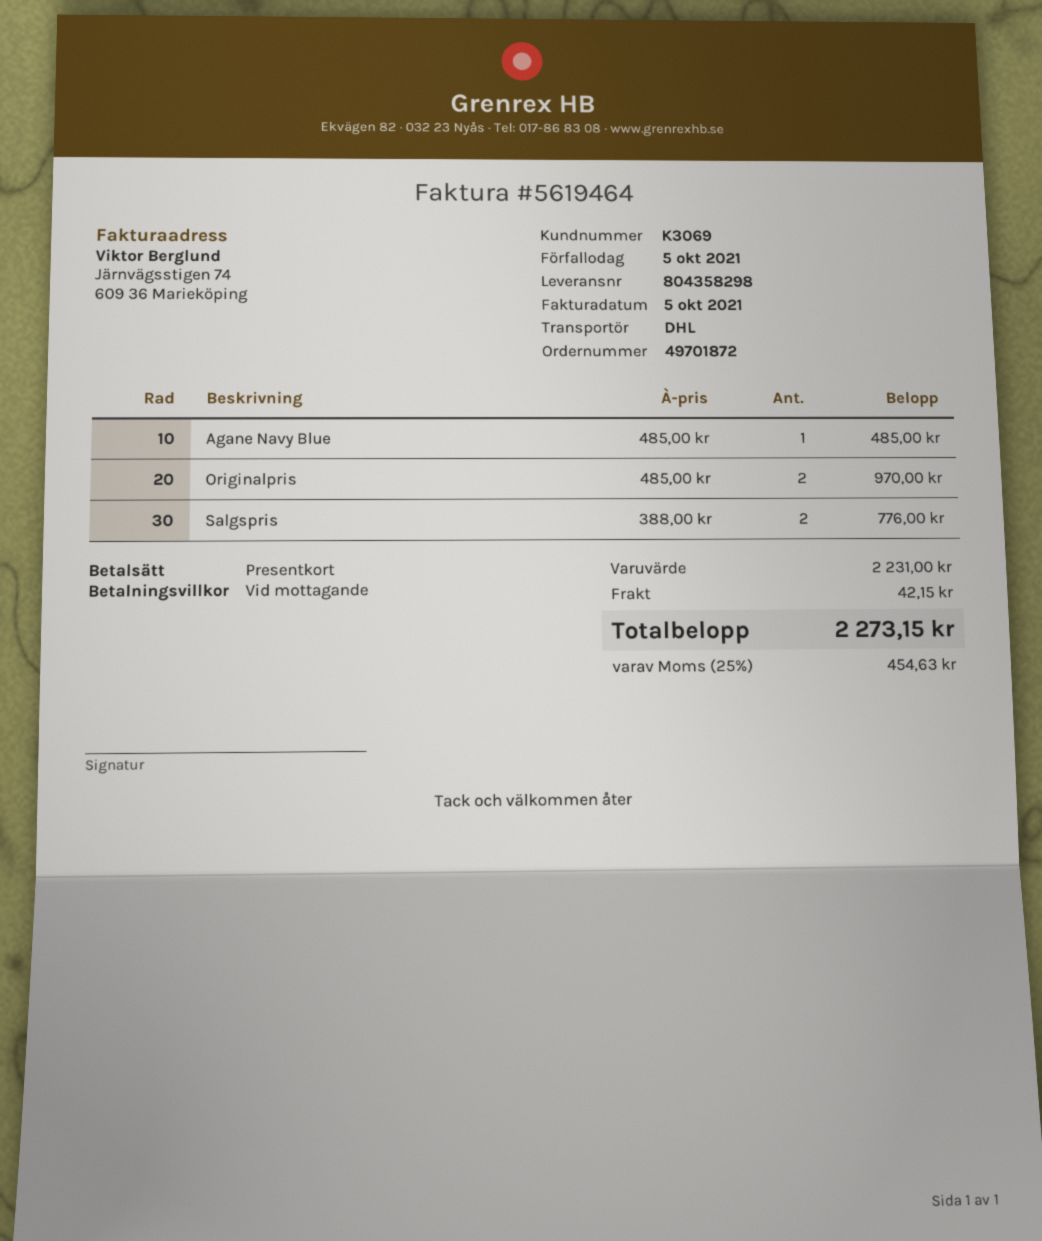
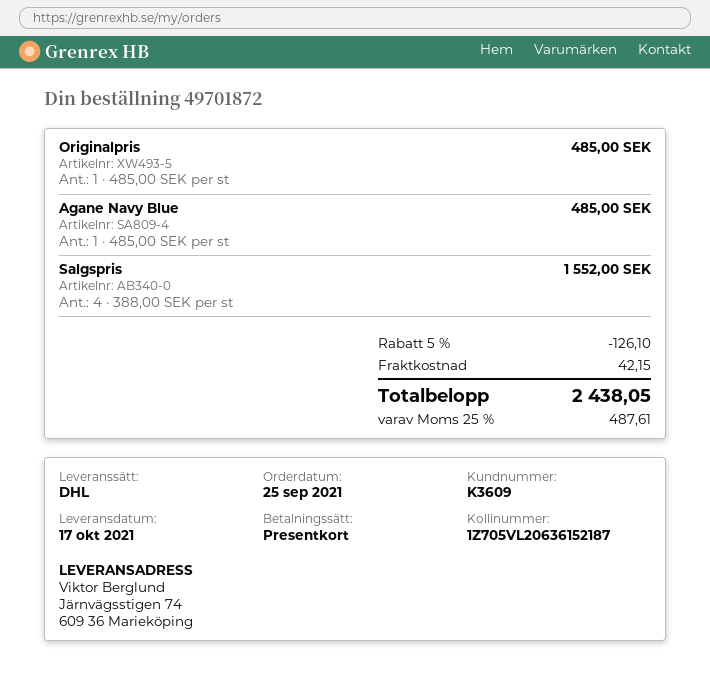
customer number: K3069 -> K3609
Originalpris: 2 x 485.00 = 970.00 -> 1 x 485.00 = 485.00
Salgspris: 2 x 388.00 = 776.00 -> 4 x 388.00 = 1552.00
discount: none -> 5% = 126.10
tax: 25% = 454.63 -> 25% = 487.61
total: 2273.15 -> 2438.05

